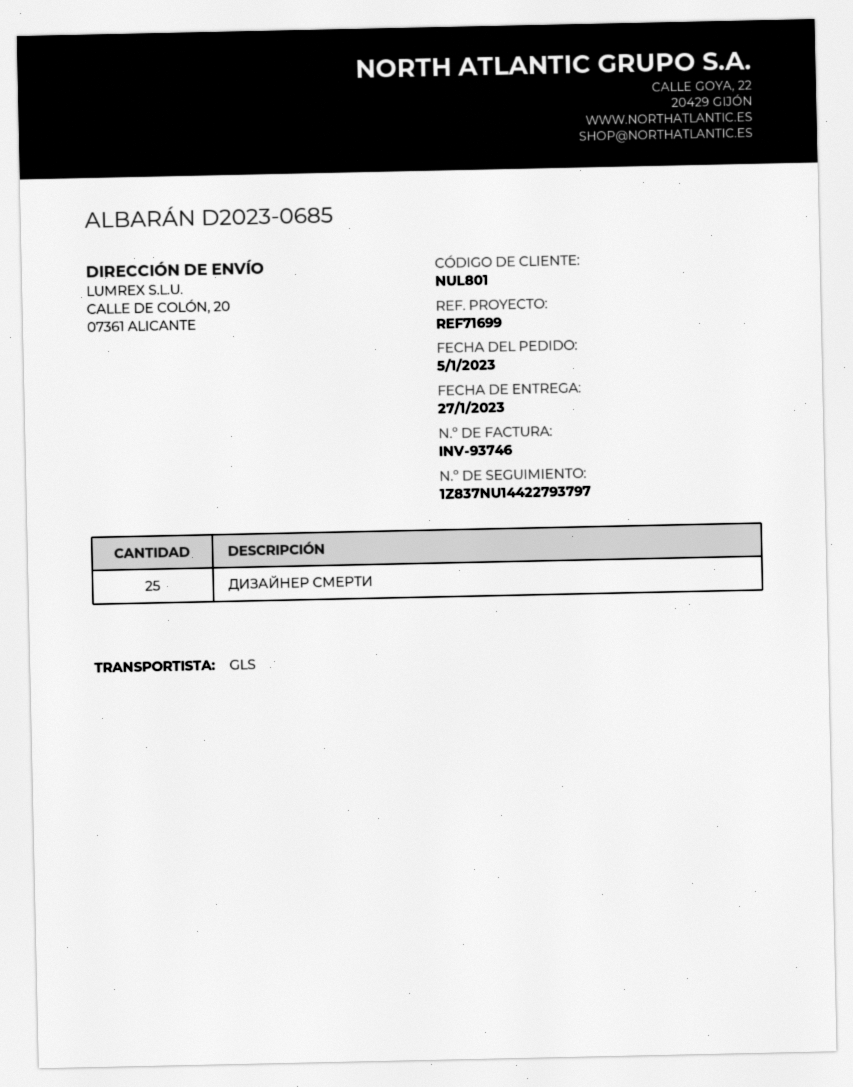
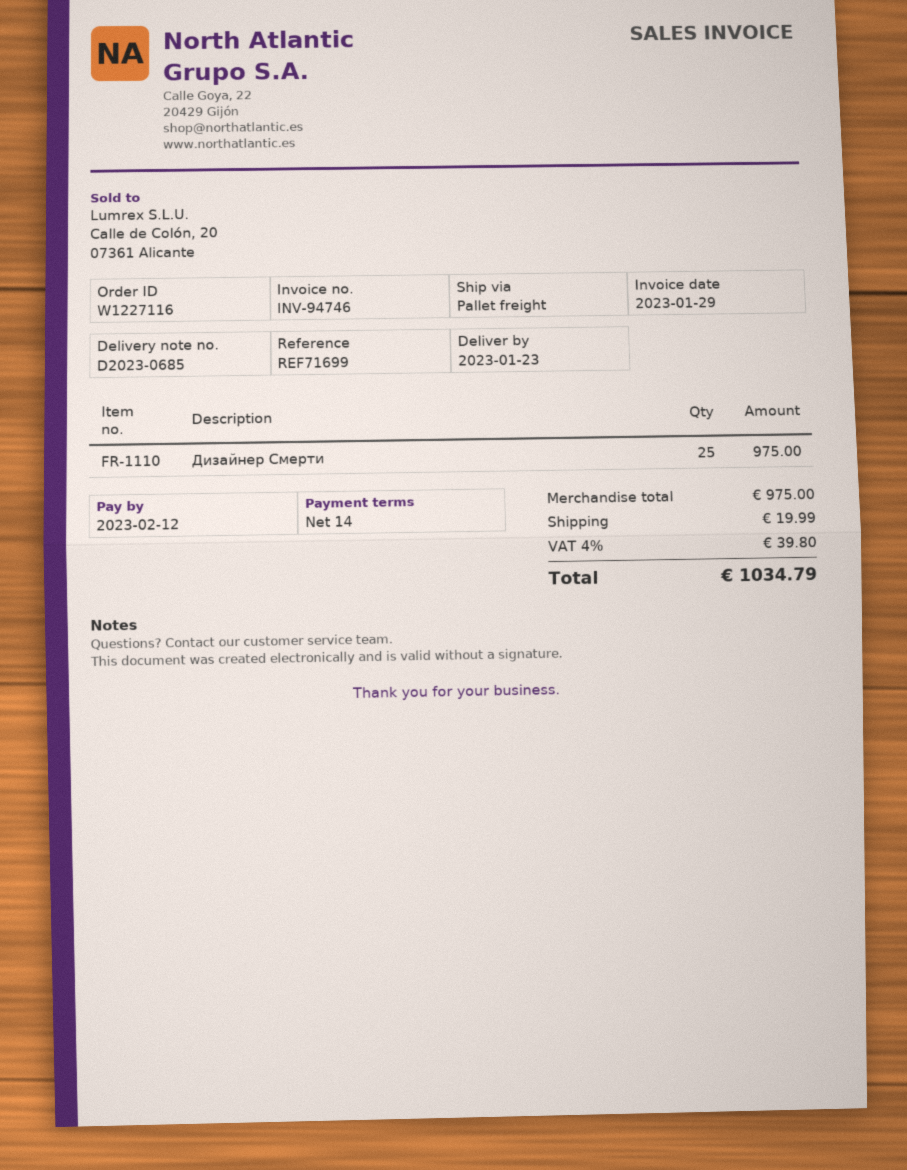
delivery date: 2023-01-27 -> 2023-01-23
invoice number: INV-93746 -> INV-94746
shipping method: GLS -> pallet freight

